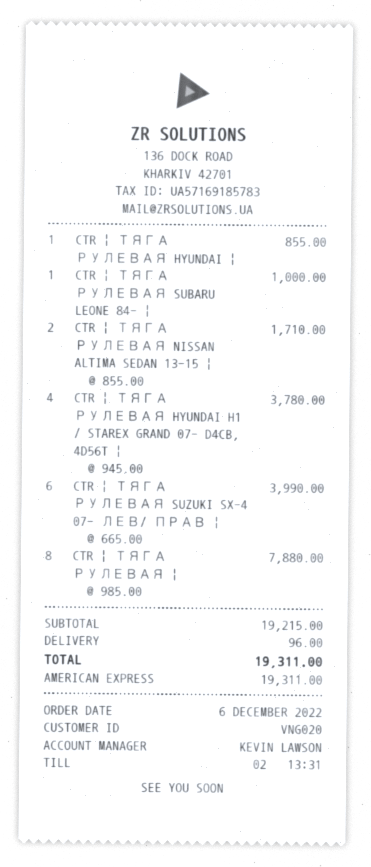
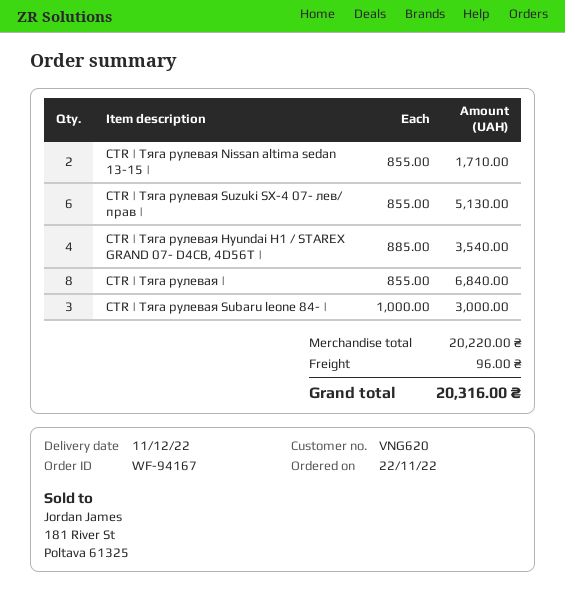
order date: 2022-12-06 -> 2022-11-22
customer number: VNG020 -> VNG620
CTR | ТЯГА РУЛЕВАЯ HYUNDAI |: 1 x 855.00 = 855.00 -> none
CTR | ТЯГА РУЛЕВАЯ SUBARU LEONE 84- |: 1 x 1000.00 = 1000.00 -> 3 x 1000.00 = 3000.00
CTR | ТЯГА РУЛЕВАЯ HYUNDAI H1 / STAREX GRAND 07- D4CB, 4D56T |: 4 x 945.00 = 3780.00 -> 4 x 885.00 = 3540.00
CTR | ТЯГА РУЛЕВАЯ SUZUKI SX-4 07- ЛЕВ/ ПРАВ |: 6 x 665.00 = 3990.00 -> 6 x 855.00 = 5130.00
CTR | ТЯГА РУЛЕВАЯ |: 8 x 985.00 = 7880.00 -> 8 x 855.00 = 6840.00
subtotal: 19215.00 -> 20220.00
total: 19311.00 -> 20316.00

